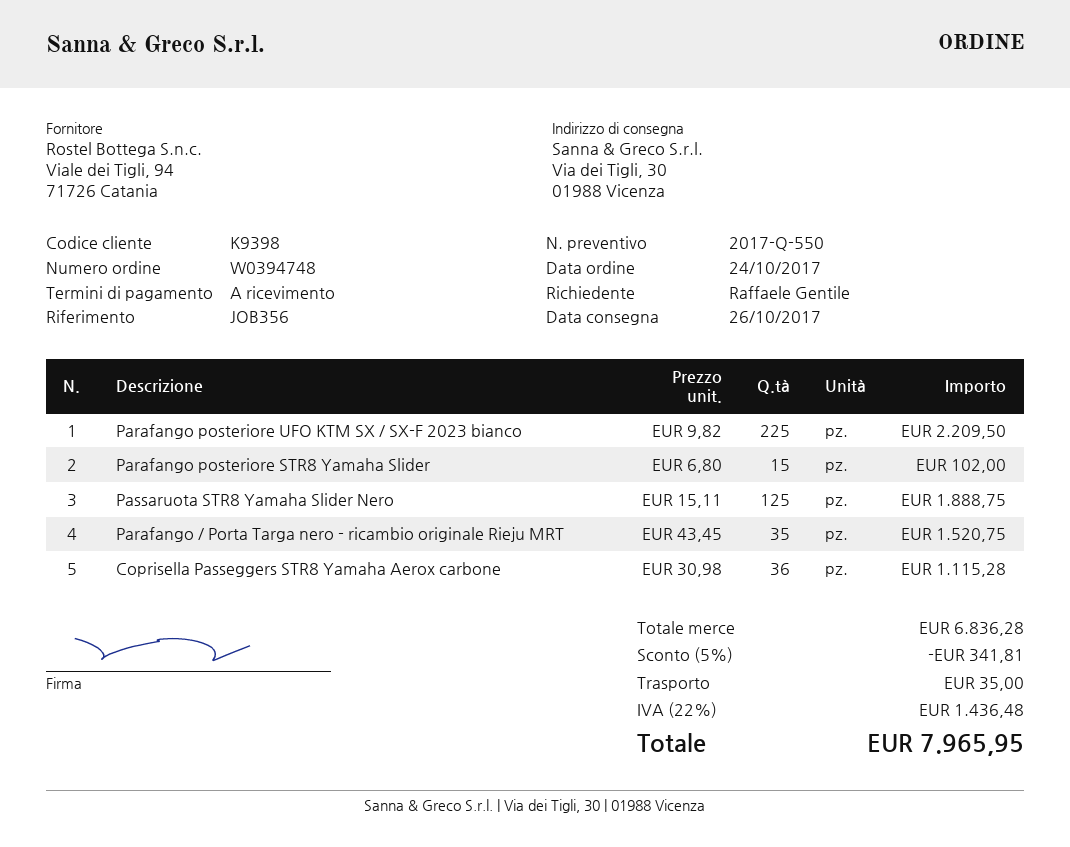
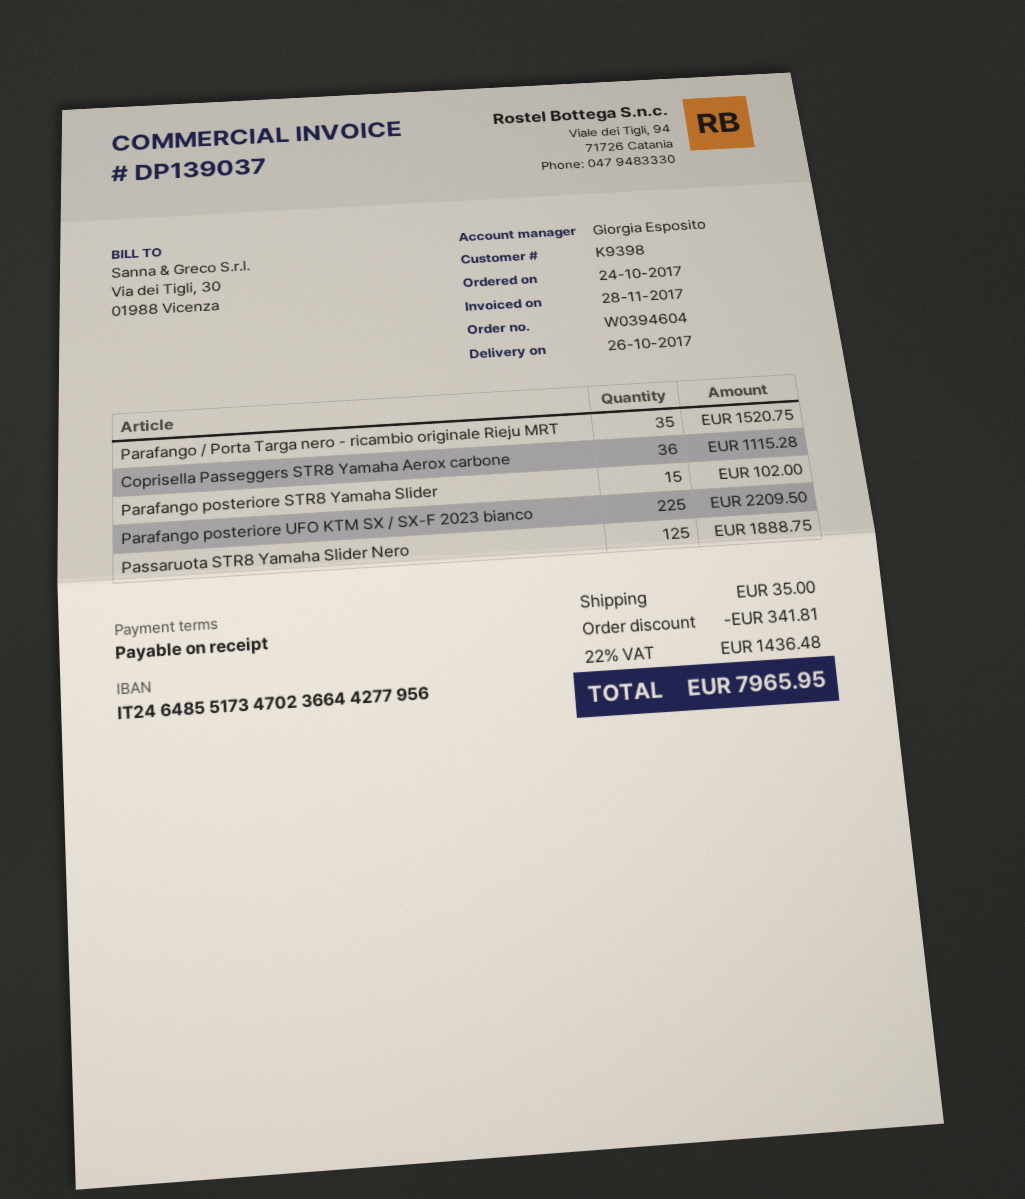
order number: W0394748 -> W0394604

